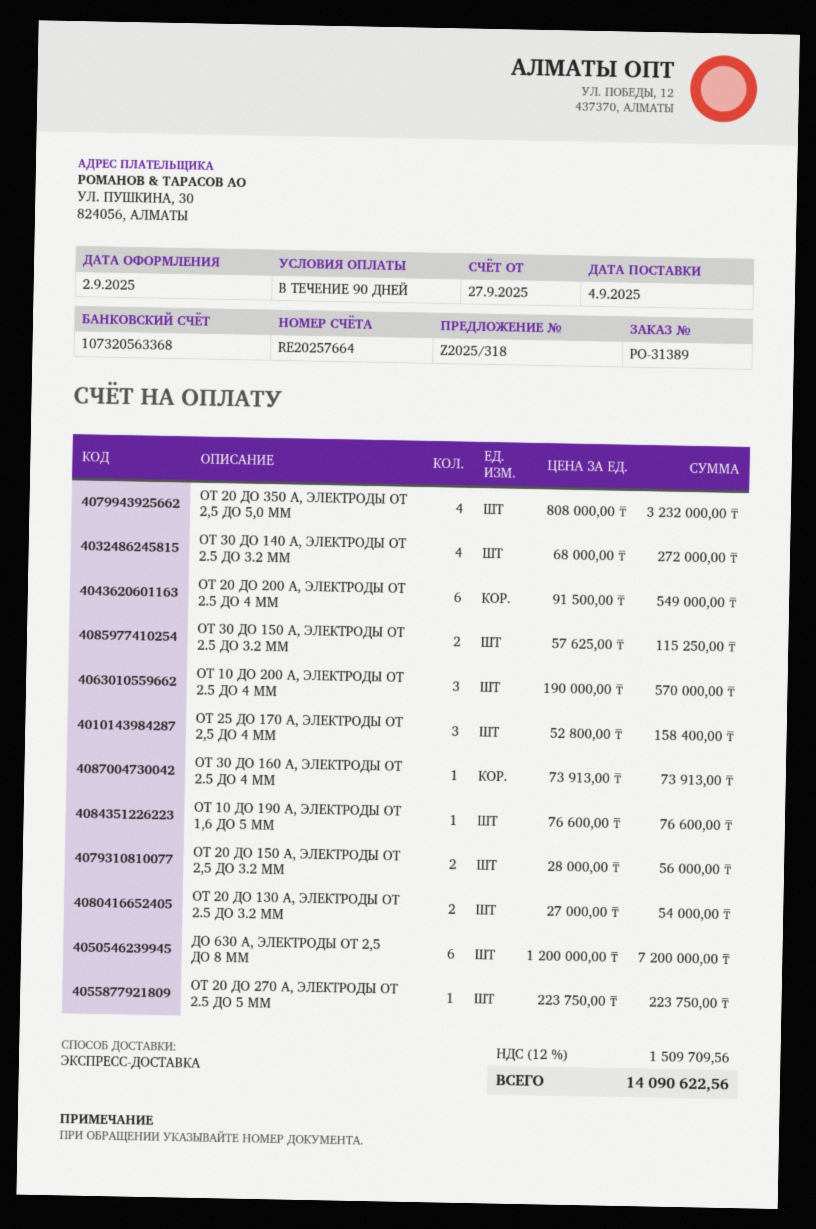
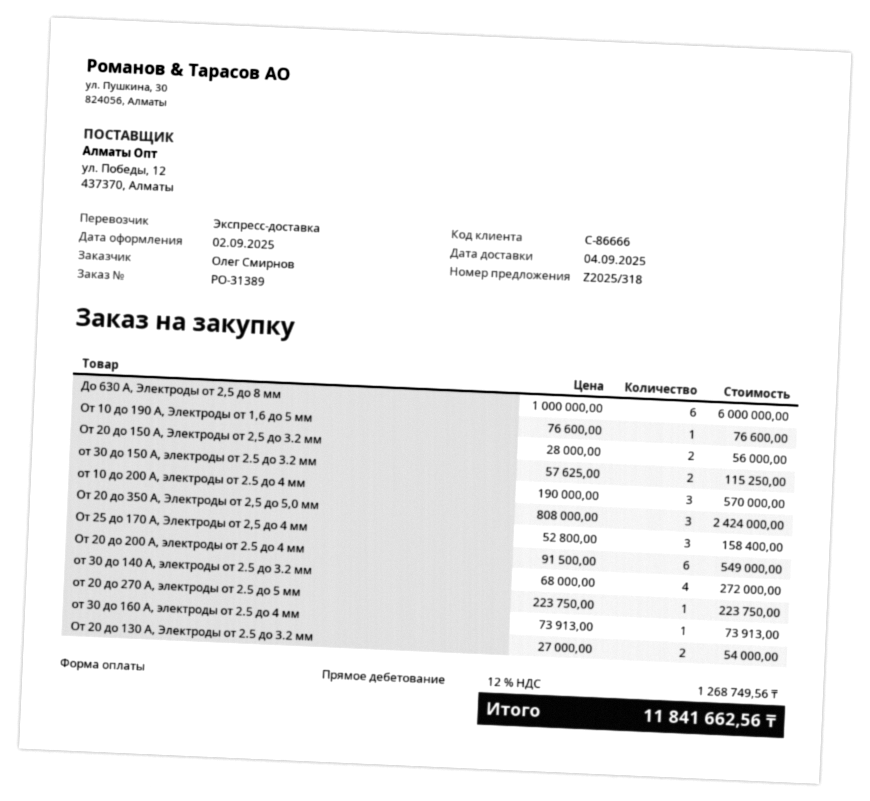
ОТ 20 ДО 350 А, ЭЛЕКТРОДЫ ОТ 2,5 ДО 5,0 ММ: 4 x 808000.00 = 3232000.00 -> 3 x 808000.00 = 2424000.00
ДО 630 А, ЭЛЕКТРОДЫ ОТ 2,5 ДО 8 ММ: 6 x 1200000.00 = 7200000.00 -> 6 x 1000000.00 = 6000000.00
tax: 12% = 1509709.56 -> 12% = 1268749.56
total: 14090622.56 -> 11841662.56

